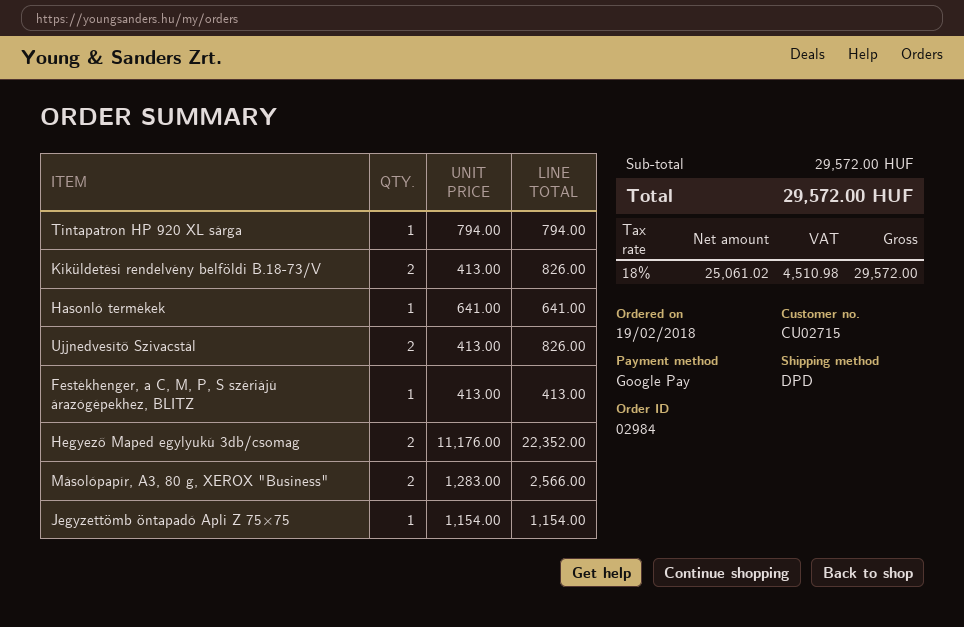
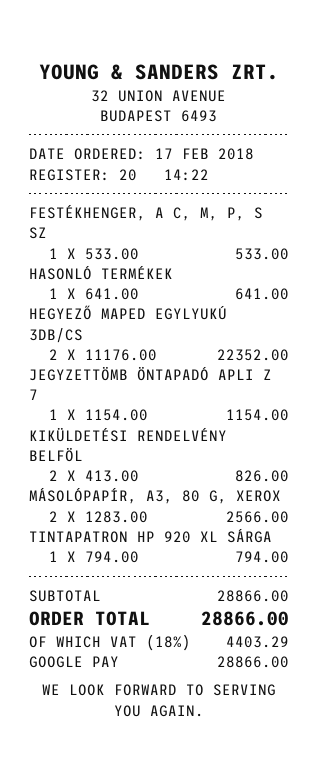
order date: 2018-02-19 -> 2018-02-17
Ujjnedvesítő Szivacstál: 2 x 413.00 = 826.00 -> none
Festékhenger, a C, M, P, S szériájú árazógépekhez, BLITZ: 1 x 413.00 = 413.00 -> 1 x 533.00 = 533.00
subtotal: 29572.00 -> 28866.00
tax: 18% = 4510.98 -> 18% = 4403.29
total: 29572.00 -> 28866.00

